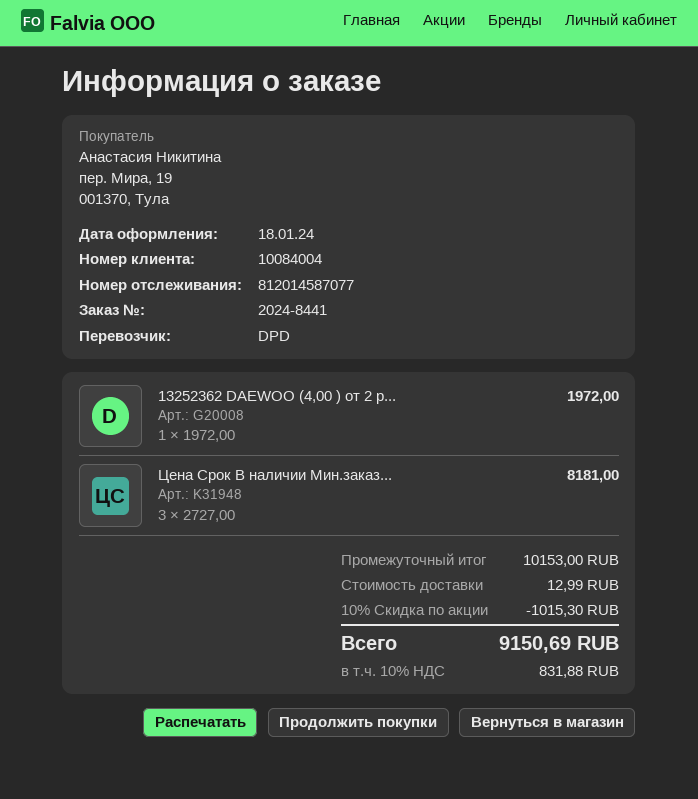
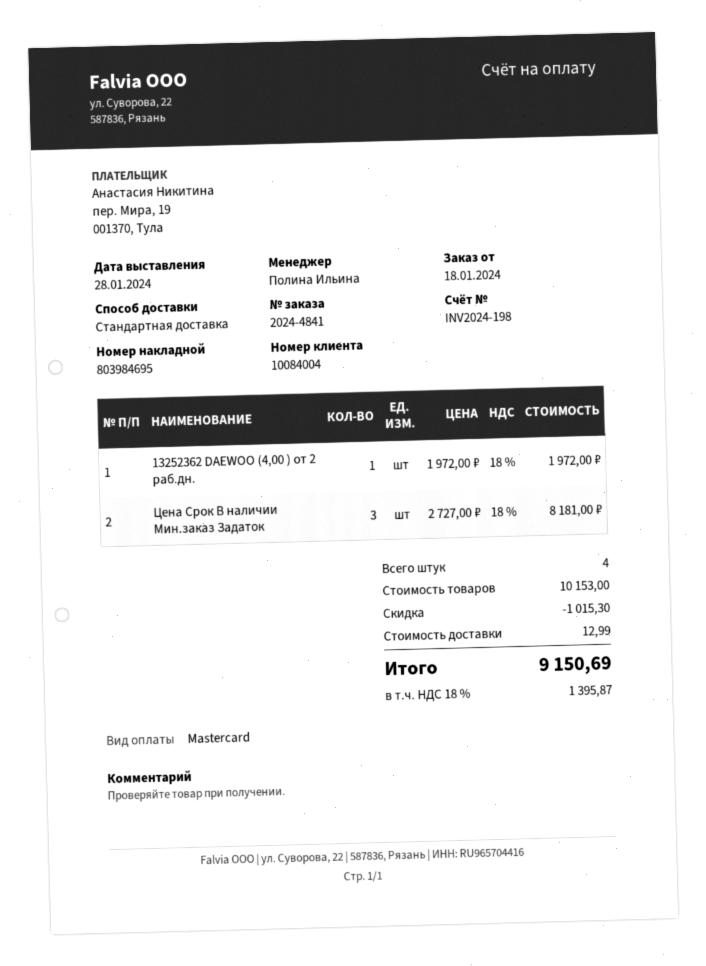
order number: 2024-8441 -> 2024-4841
shipping method: DPD -> standard
tax: 10% = 831.88 -> 18% = 1395.87

